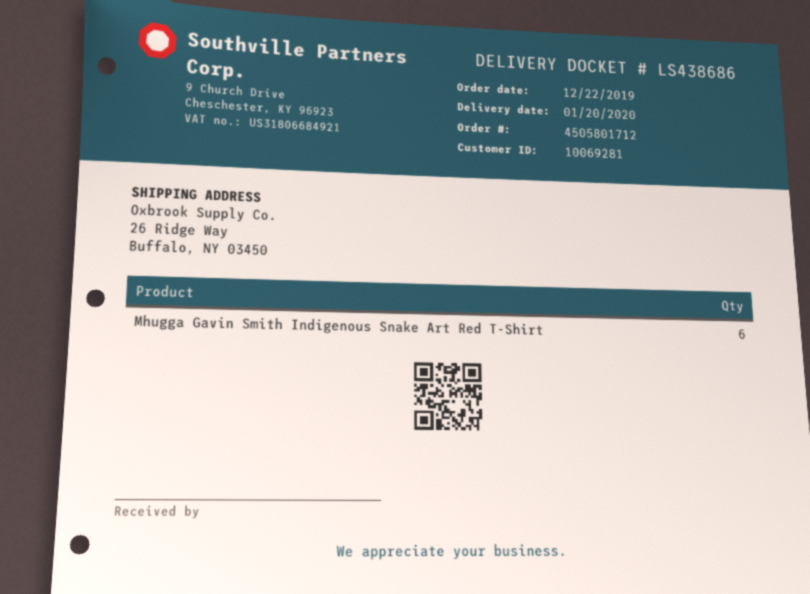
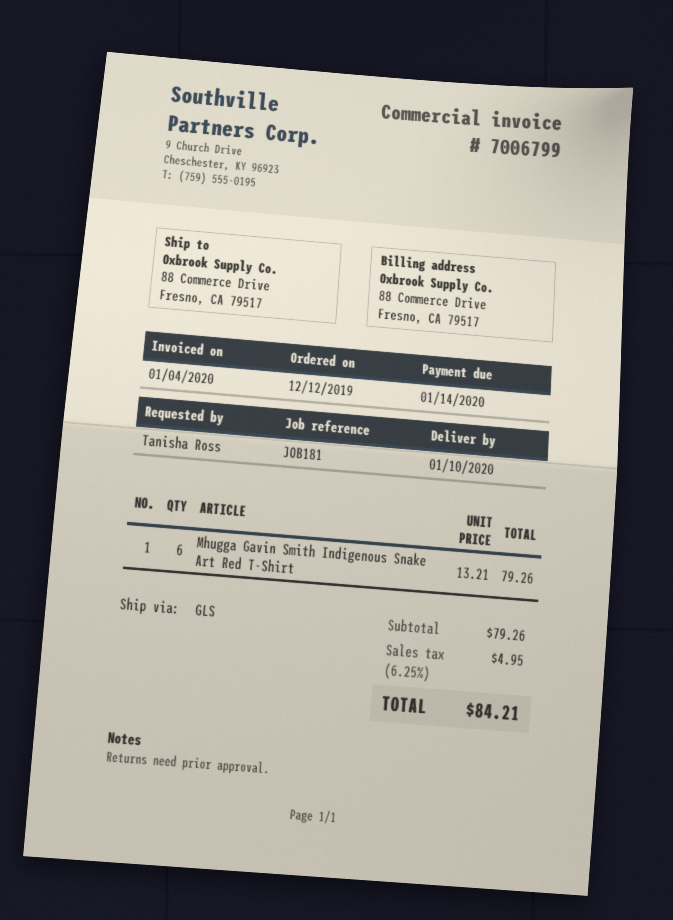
order date: 2019-12-22 -> 2019-12-12
delivery date: 2020-01-20 -> 2020-01-10
ship to: 26 Ridge Way, Buffalo, NY 03450 -> 88 Commerce Drive, Fresno, CA 79517

